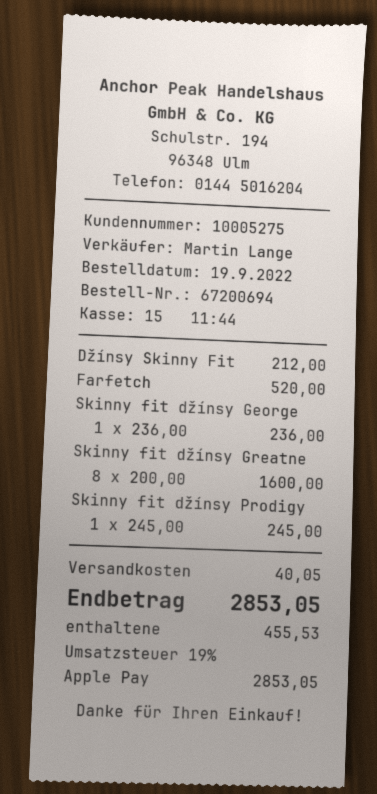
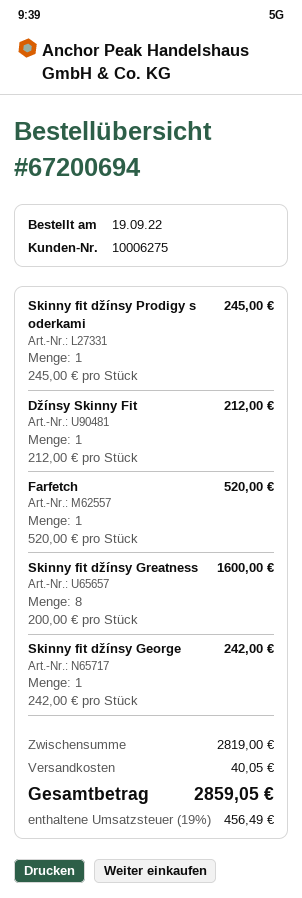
customer number: 10005275 -> 10006275
Skinny fit džínsy George: 1 x 236.00 = 236.00 -> 1 x 242.00 = 242.00
tax: 19% = 455.53 -> 19% = 456.49
total: 2853.05 -> 2859.05

